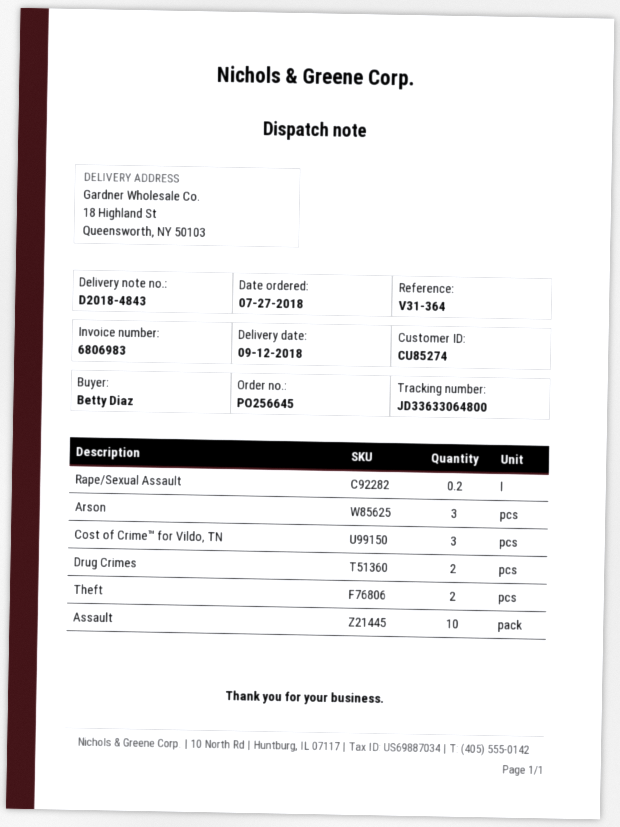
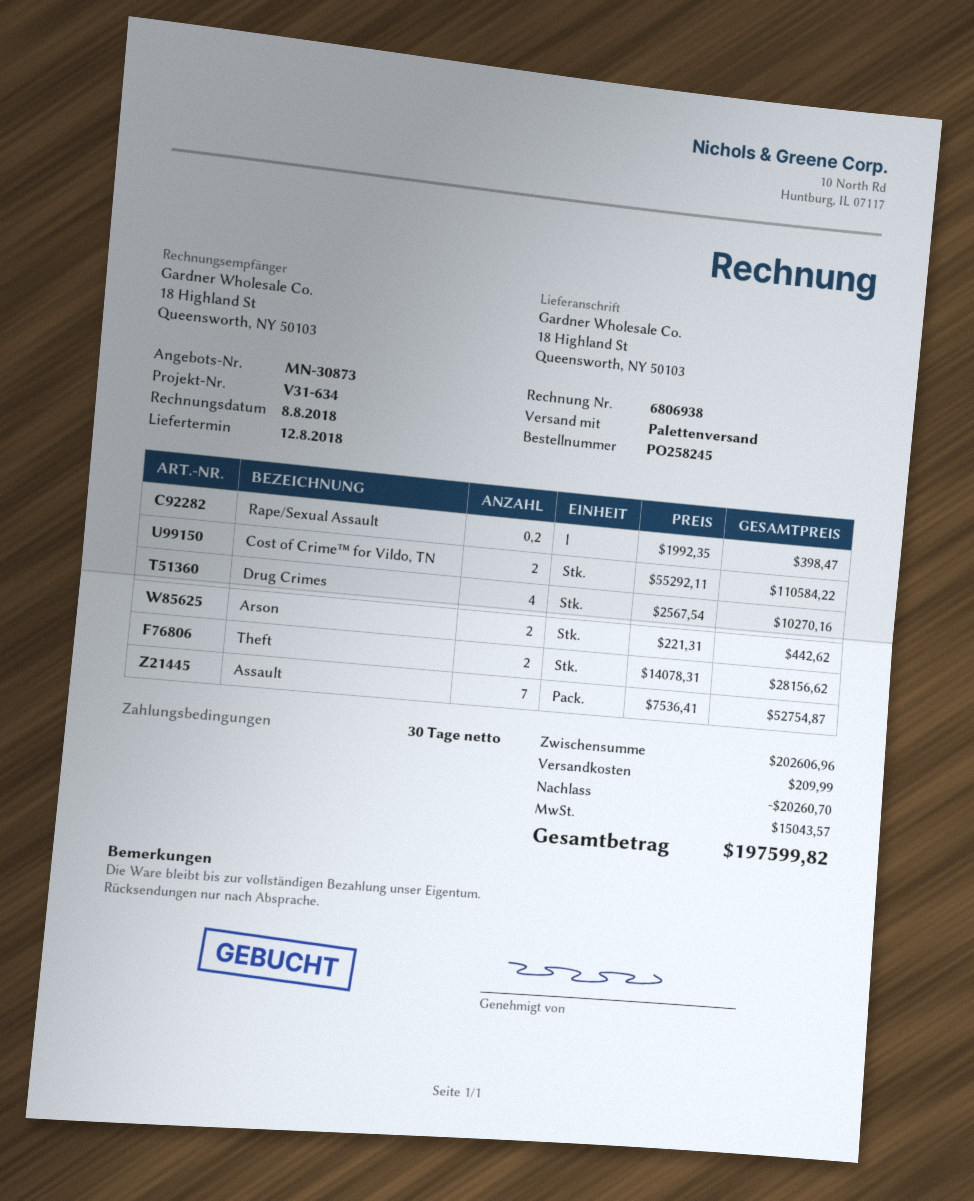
order number: PO256645 -> PO258245
delivery date: 2018-09-12 -> 2018-08-12
invoice number: 6806983 -> 6806938
reference: V31-364 -> V31-634
Arson: 3 -> 2
Cost of Crime™ for Vildo, TN: 3 -> 2
Drug Crimes: 2 -> 4
Assault: 10 -> 7

